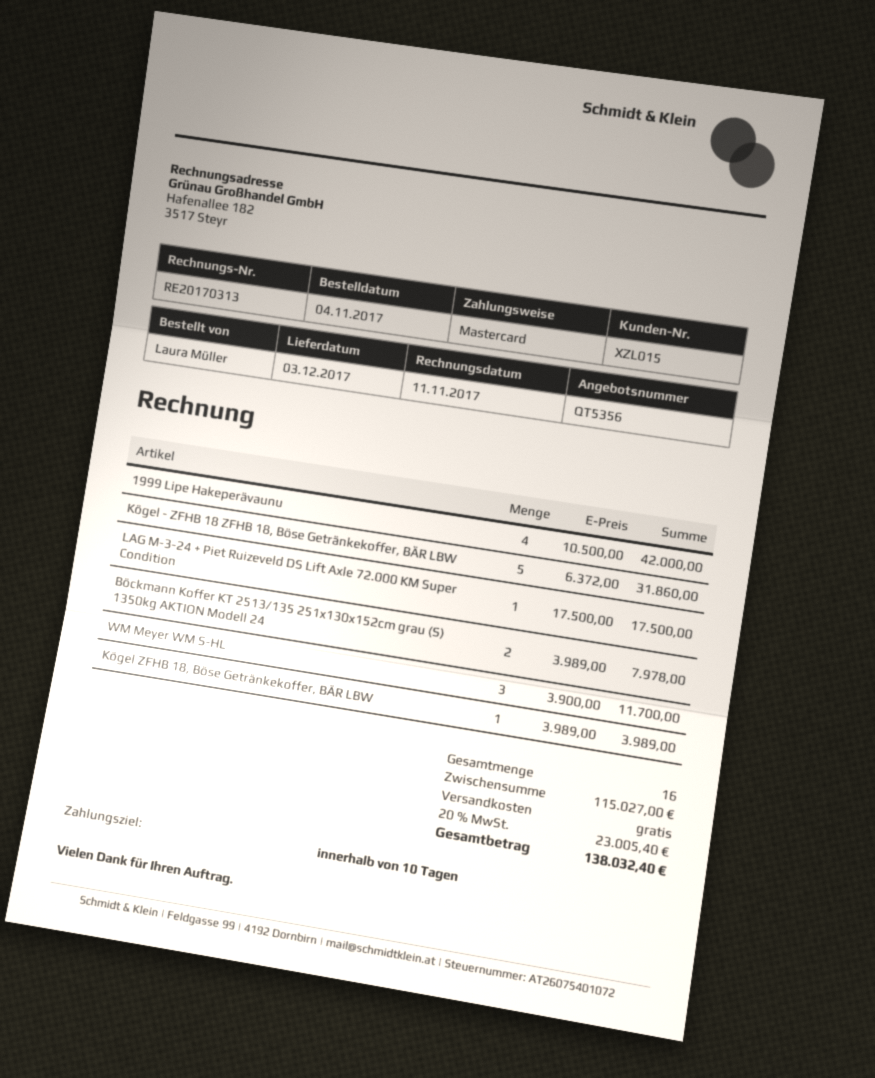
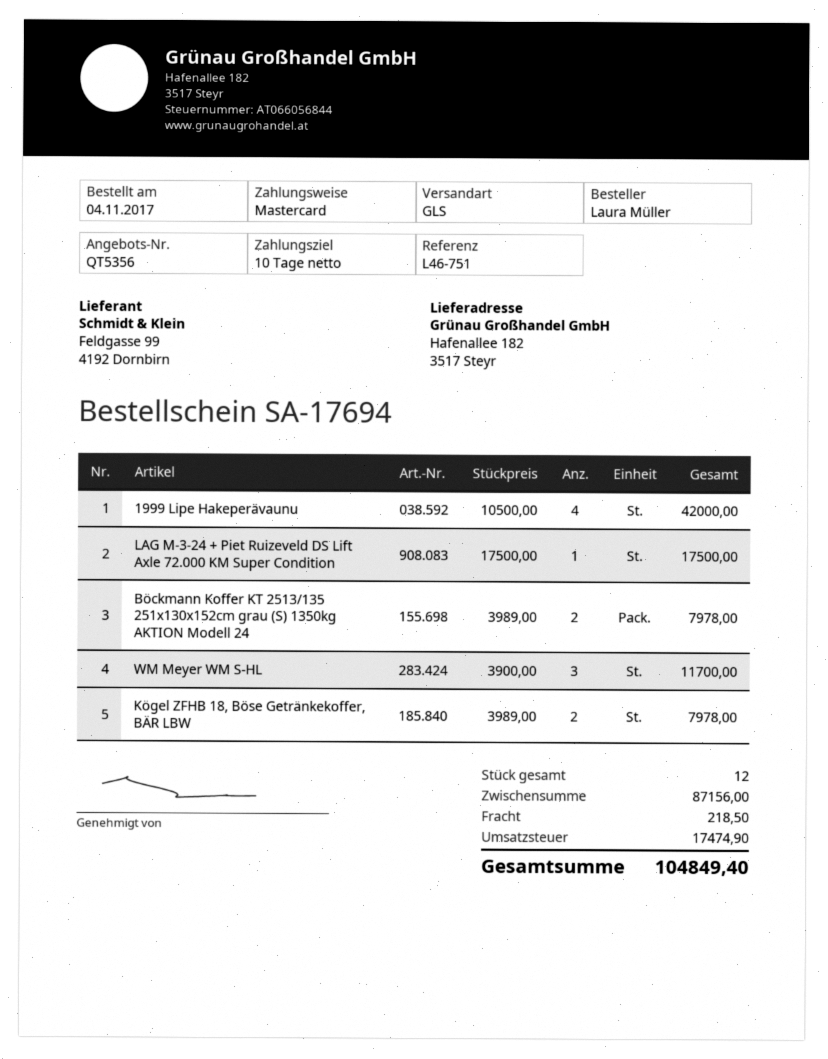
Kögel - ZFHB 18 ZFHB 18, Böse Getränkekoffer, BÄR LBW: 5 x 6372.00 = 31860.00 -> none
Kögel ZFHB 18, Böse Getränkekoffer, BÄR LBW: 1 x 3989.00 = 3989.00 -> 2 x 3989.00 = 7978.00
total quantity: 16 -> 12
subtotal: 115027.00 -> 87156.00
shipping: 0.00 -> 218.50
tax: 23005.40 -> 17474.90
total: 138032.40 -> 104849.40

